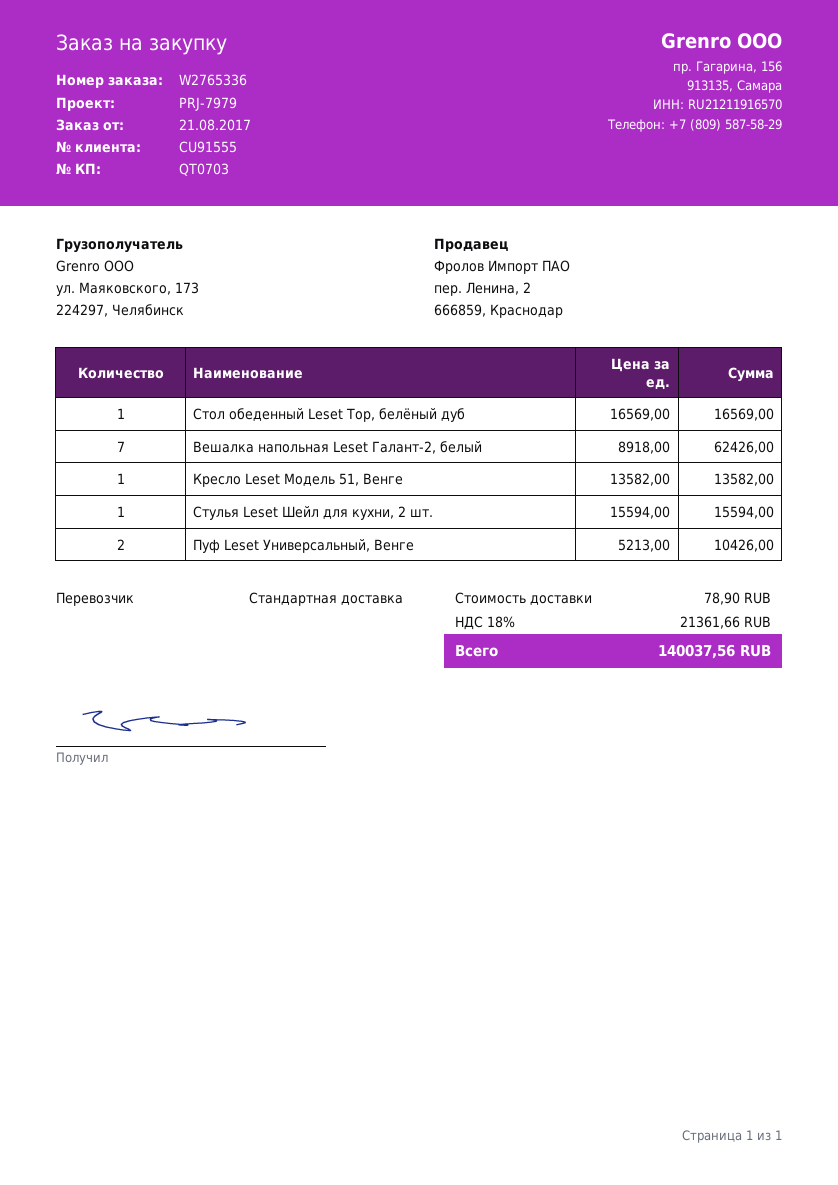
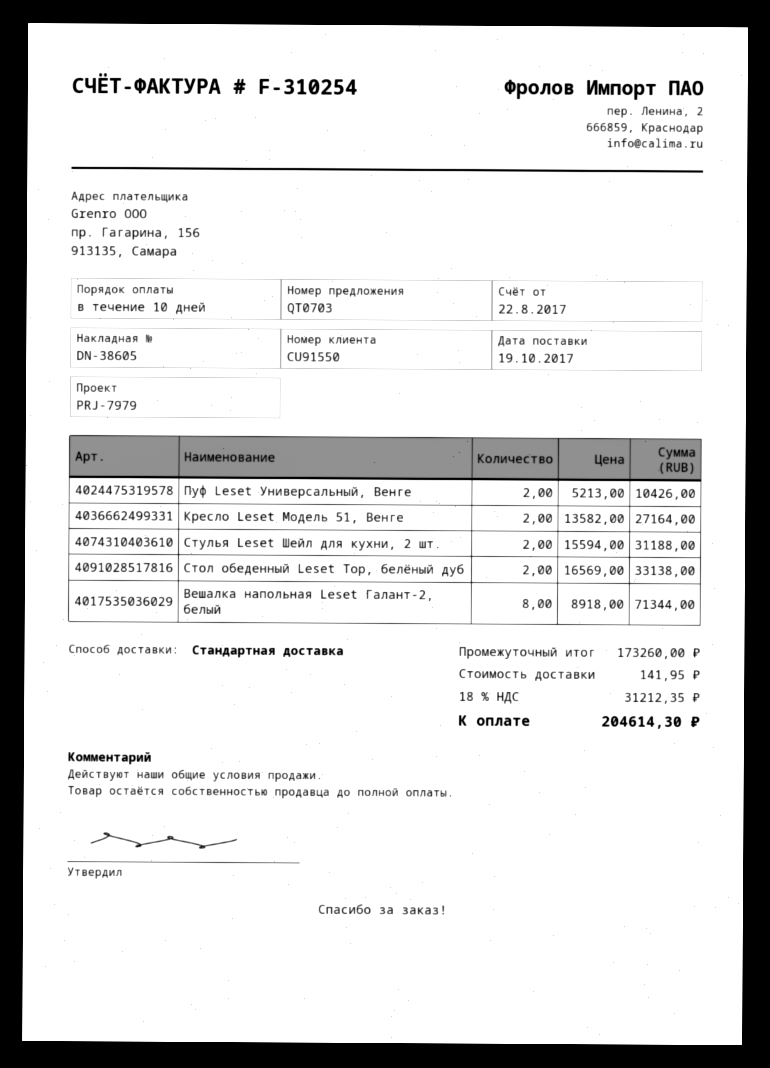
customer number: CU91555 -> CU91550
Стол обеденный Leset Тор, белёный дуб: 1 x 16569.00 = 16569.00 -> 2 x 16569.00 = 33138.00
Вешалка напольная Leset Галант-2, белый: 7 x 8918.00 = 62426.00 -> 8 x 8918.00 = 71344.00
Кресло Leset Модель 51, Венге: 1 x 13582.00 = 13582.00 -> 2 x 13582.00 = 27164.00
Стулья Leset Шейл для кухни, 2 шт.: 1 x 15594.00 = 15594.00 -> 2 x 15594.00 = 31188.00
shipping: 78.90 -> 141.95
tax: 18% = 21361.66 -> 18% = 31212.35
total: 140037.56 -> 204614.30

